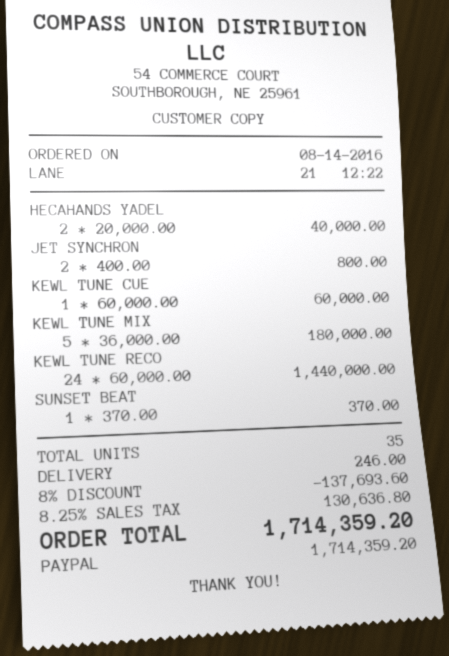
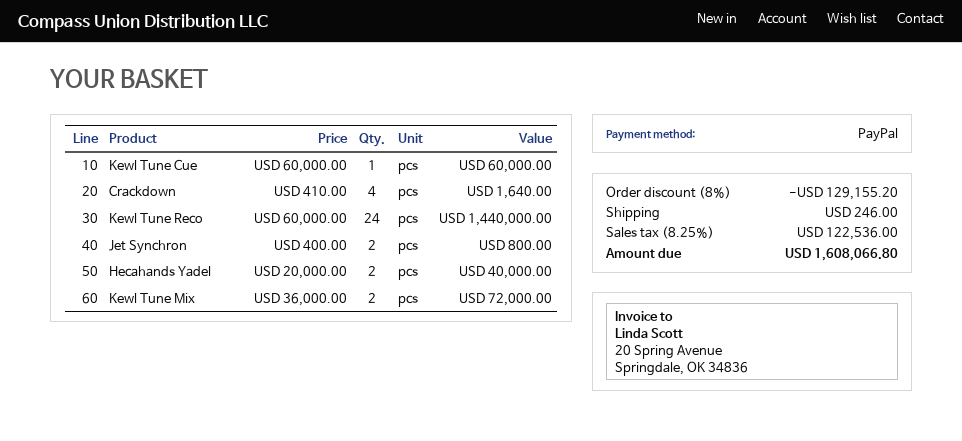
KEWL TUNE MIX: 5 x 36000.00 = 180000.00 -> 2 x 36000.00 = 72000.00
SUNSET BEAT: 1 x 370.00 = 370.00 -> none
Crackdown: none -> 4 x 410.00 = 1640.00
discount: 8% = 137693.60 -> 8% = 129155.20
tax: 8.25% = 130636.80 -> 8.25% = 122536.00
total: 1714359.20 -> 1608066.80

